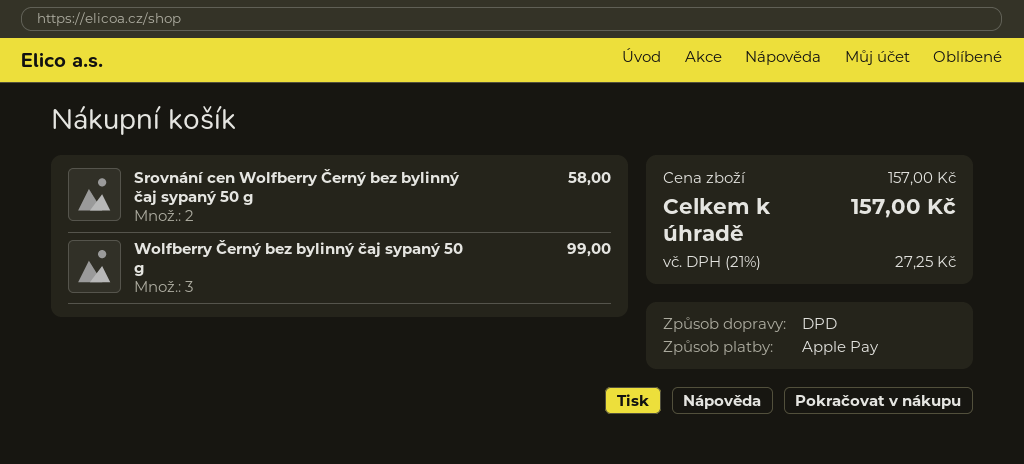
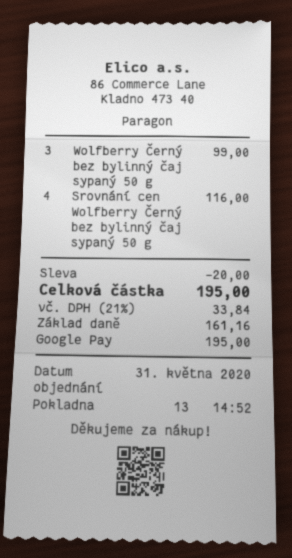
payment method: Apple Pay -> Google Pay
Srovnání cen Wolfberry Černý bez bylinný čaj sypaný 50 g: 2 for 58.00 -> 4 for 116.00
discount: none -> 20.00
tax: 21% = 27.25 -> 21% = 33.84
total: 157.00 -> 195.00

